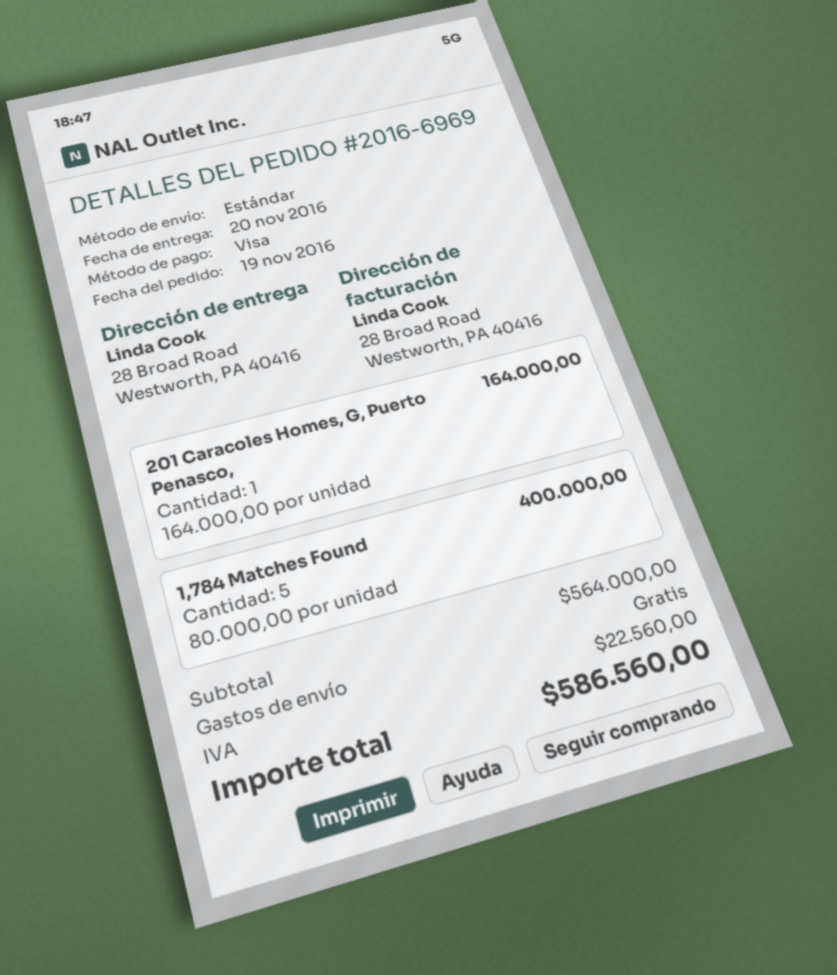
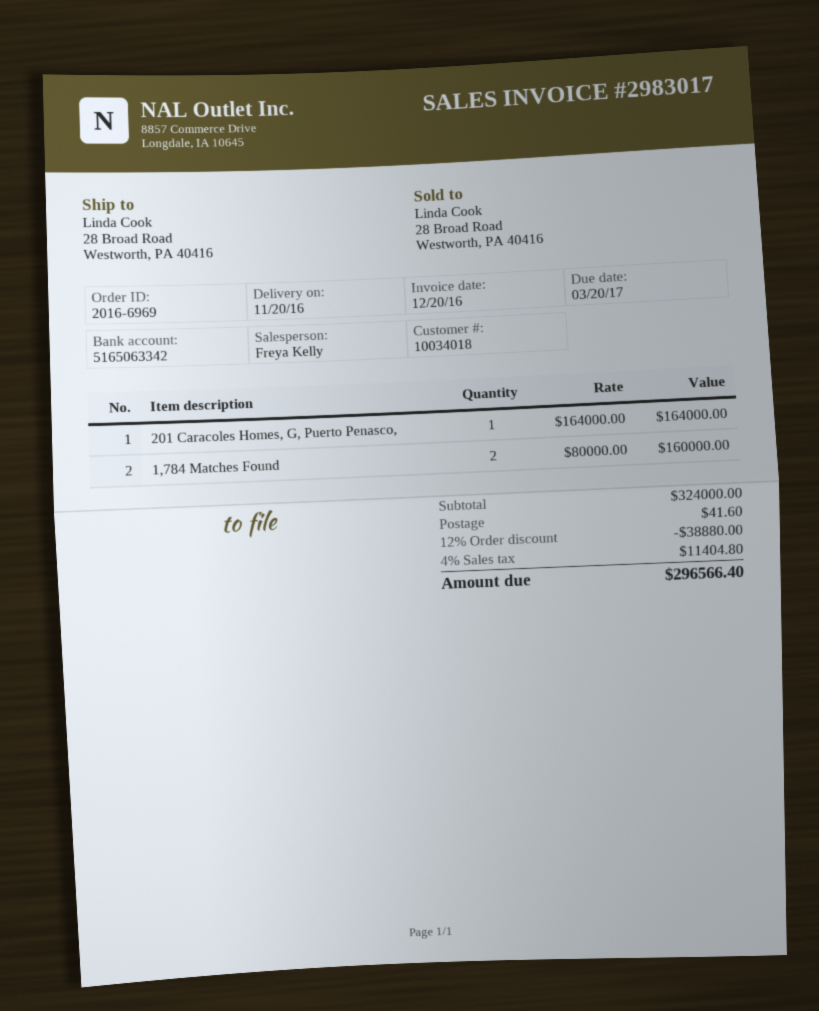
1,784 Matches Found: 5 x 80000.00 = 400000.00 -> 2 x 80000.00 = 160000.00
subtotal: 564000.00 -> 324000.00
discount: none -> 12% = 38880.00
shipping: 0.00 -> 41.60
tax: 22560.00 -> 11404.80
total: 586560.00 -> 296566.40

